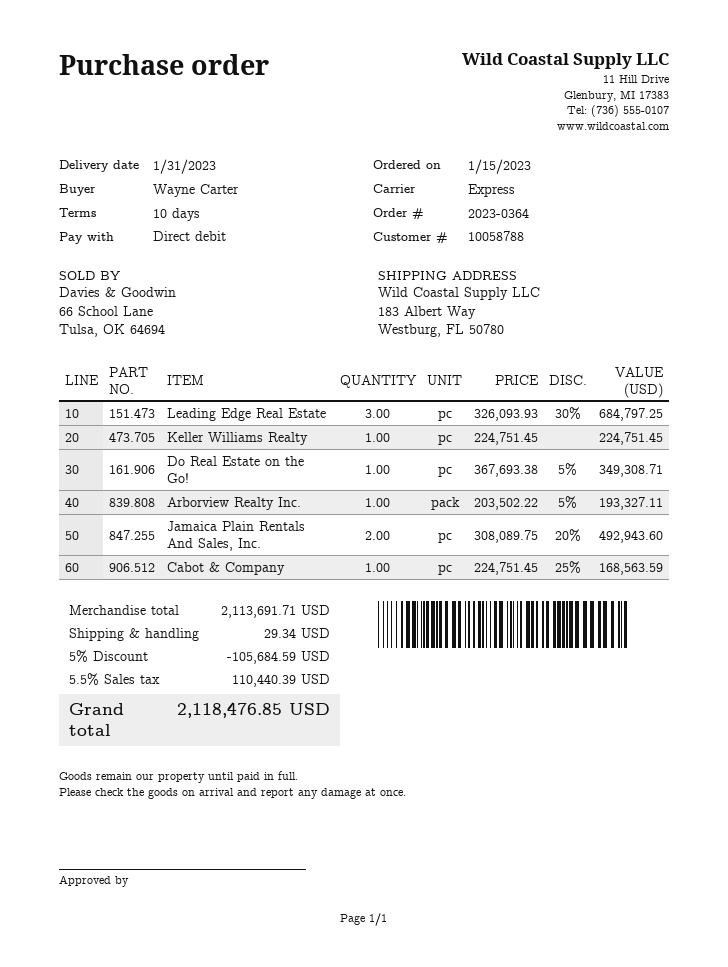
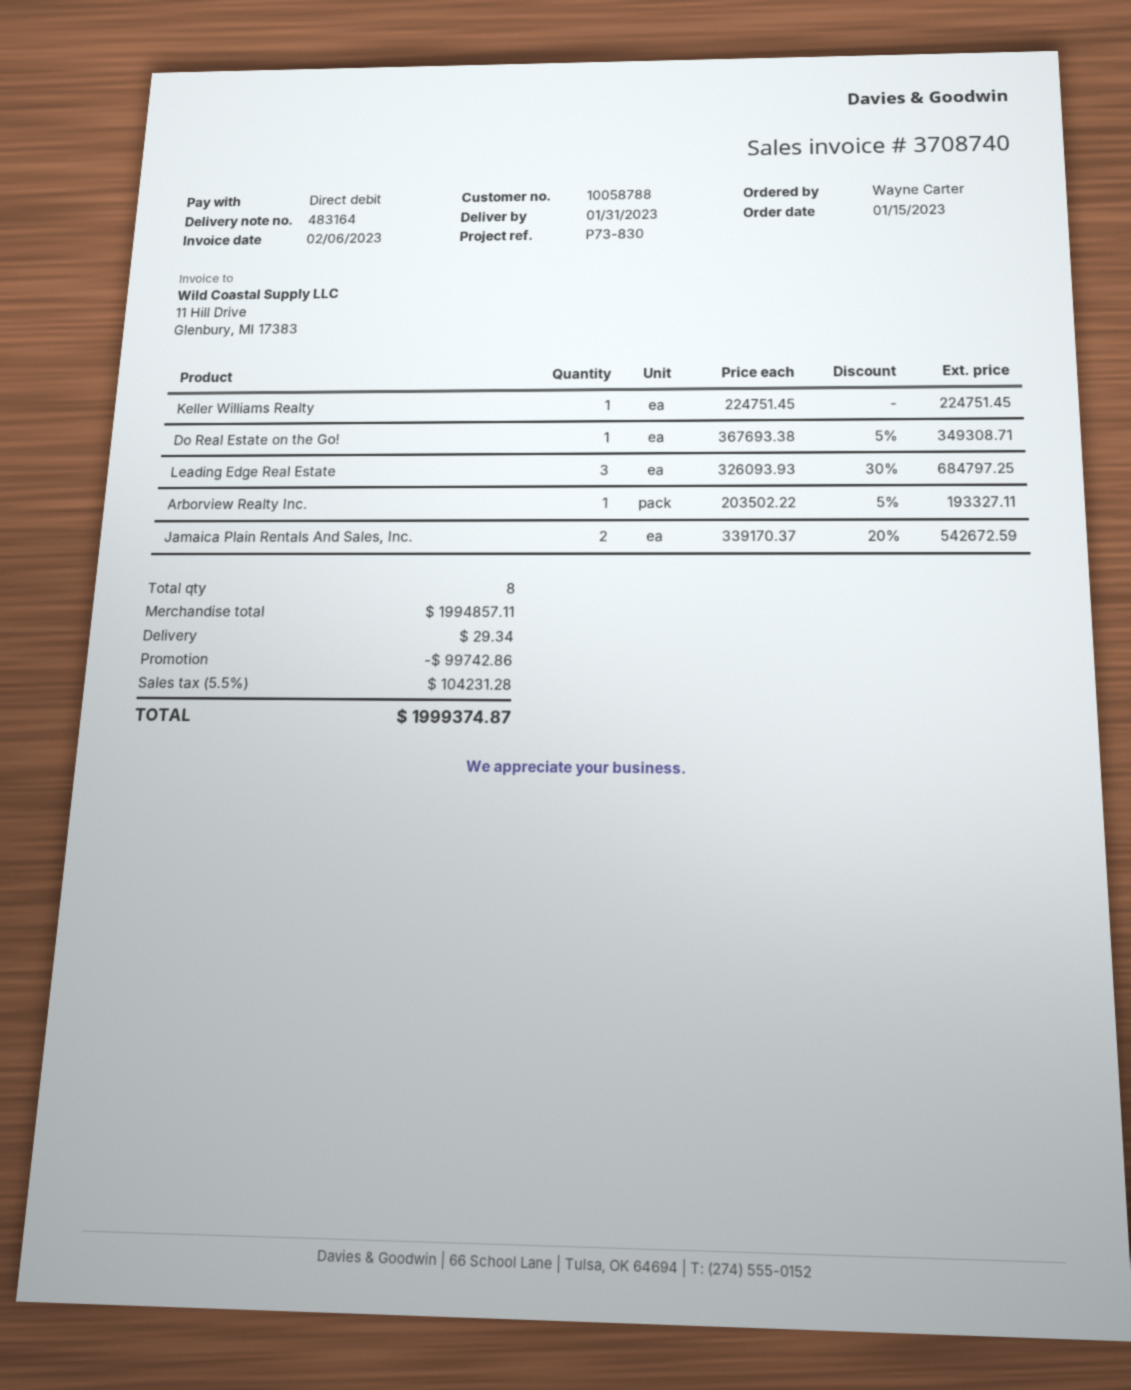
Jamaica Plain Rentals And Sales, Inc.: 2 x 308089.75 - 20% = 492943.60 -> 2 x 339170.37 - 20% = 542672.59
Cabot & Company: 1 x 224751.45 - 25% = 168563.59 -> none
subtotal: 2113691.71 -> 1994857.11
discount: 105684.59 -> 99742.86
tax: 5.5% = 110440.39 -> 5.5% = 104231.28
total: 2118476.85 -> 1999374.87

